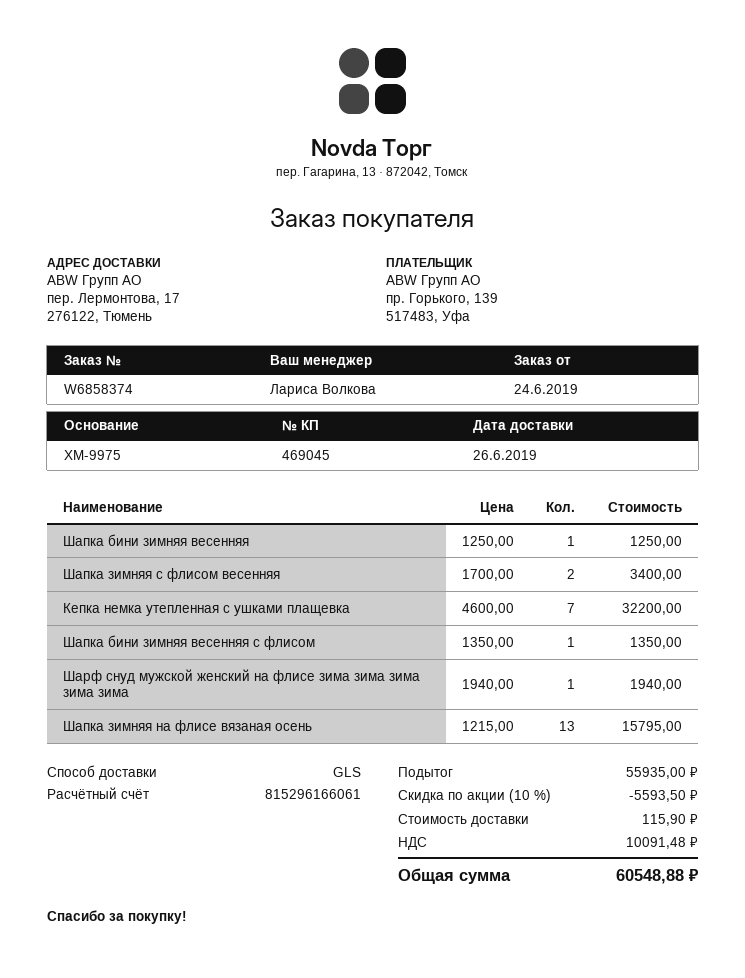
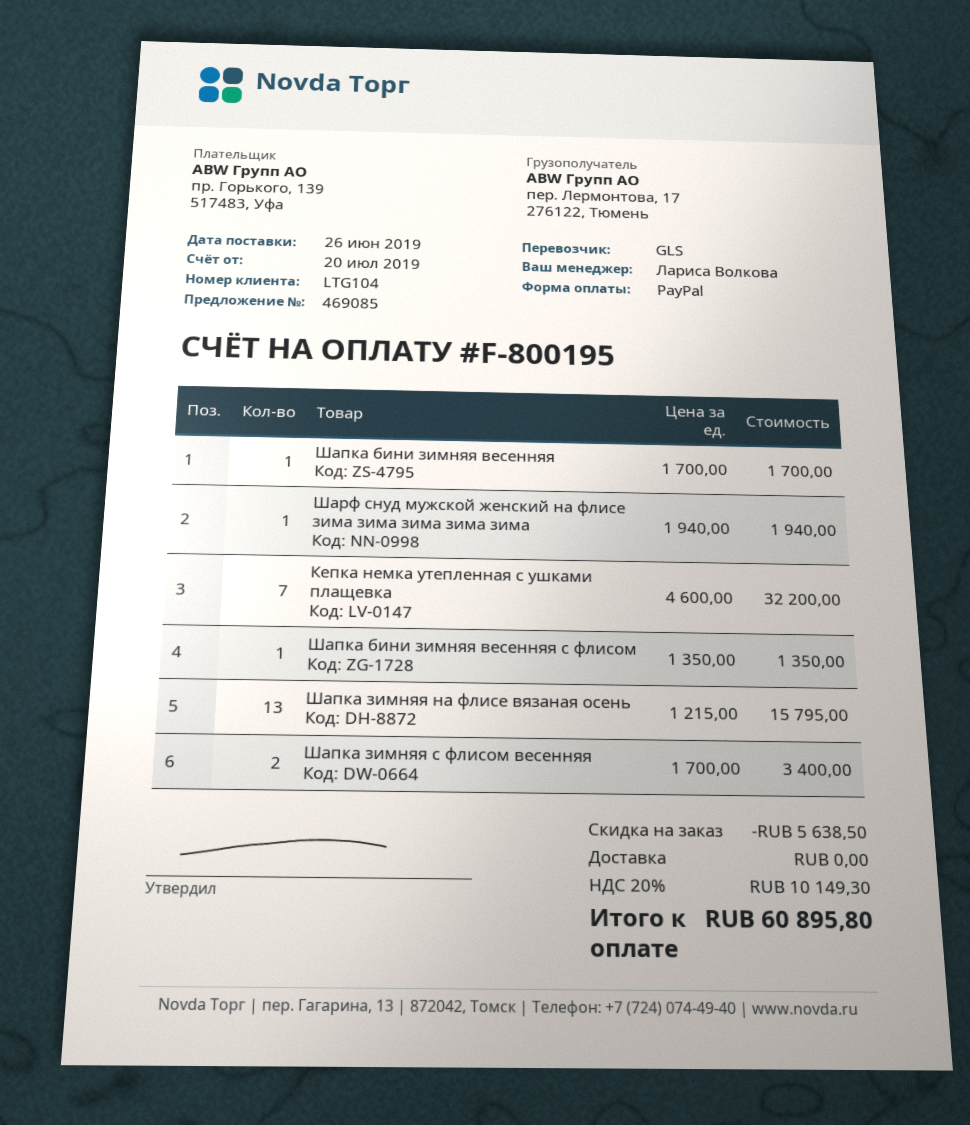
quote number: 469045 -> 469085
Шапка бини зимняя весенняя: 1 x 1250.00 = 1250.00 -> 1 x 1700.00 = 1700.00
discount: 5593.50 -> 5638.50
shipping: 115.90 -> 0.00
tax: 10091.48 -> 10149.30
total: 60548.88 -> 60895.80

